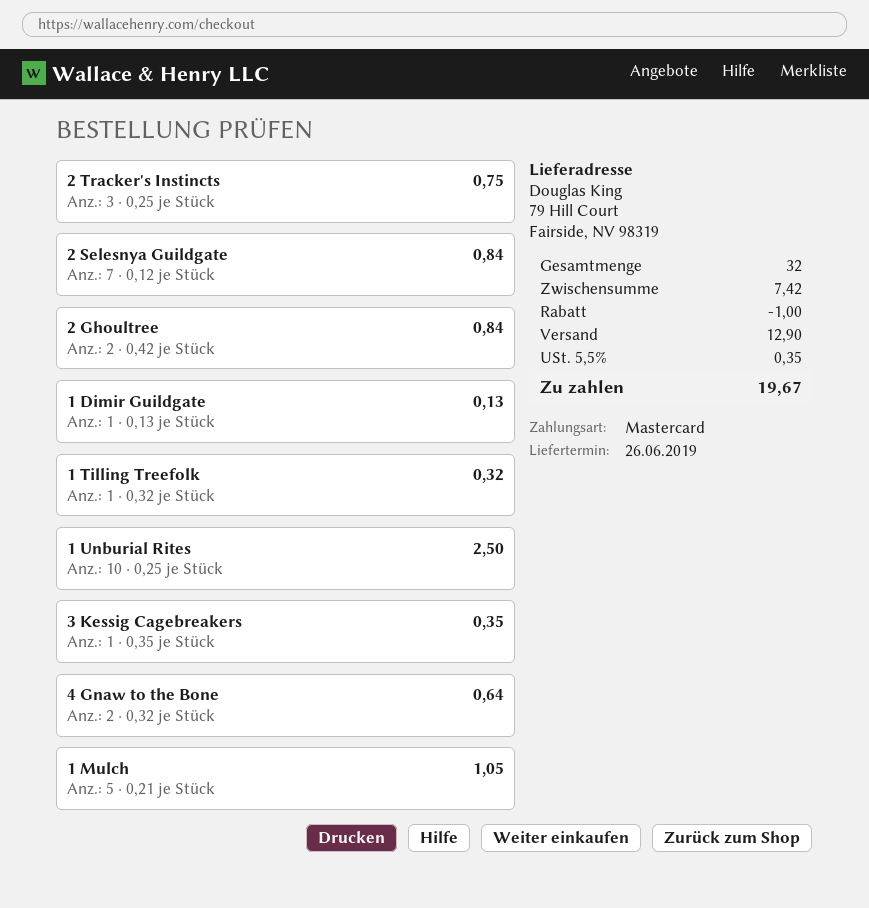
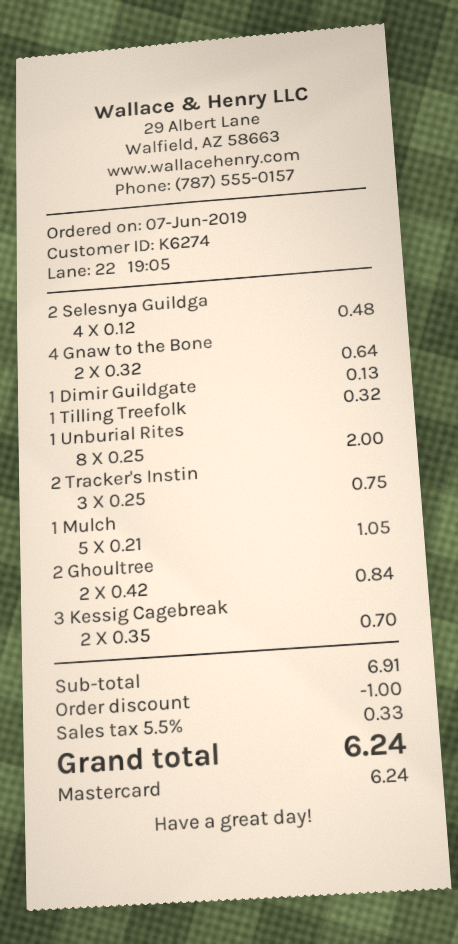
2 Selesnya Guildgate: 7 x 0.12 = 0.84 -> 4 x 0.12 = 0.48
1 Unburial Rites: 10 x 0.25 = 2.50 -> 8 x 0.25 = 2.00
3 Kessig Cagebreakers: 1 x 0.35 = 0.35 -> 2 x 0.35 = 0.70
subtotal: 7.42 -> 6.91
shipping: 12.90 -> none
tax: 5.5% = 0.35 -> 5.5% = 0.33
total: 19.67 -> 6.24

